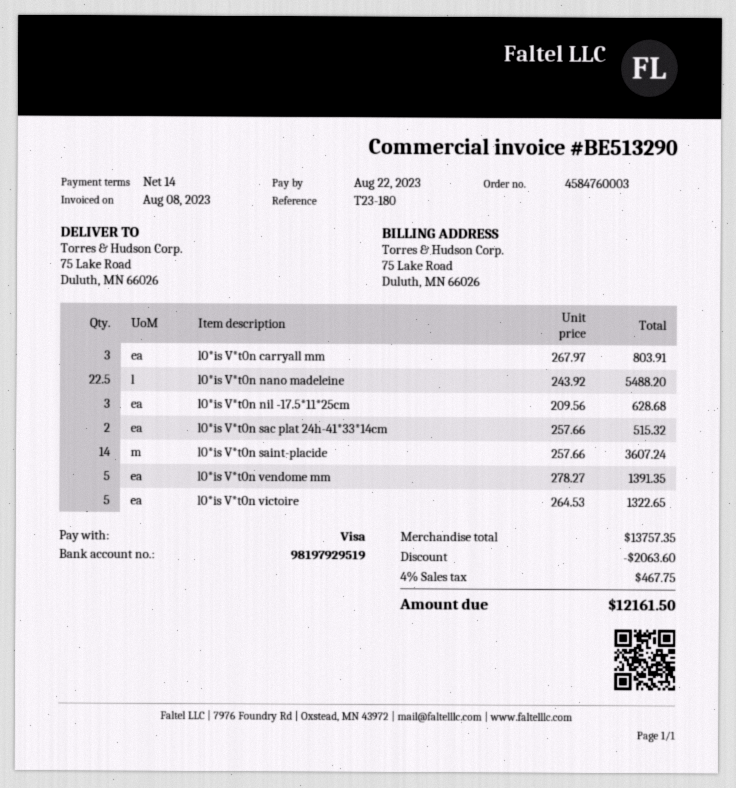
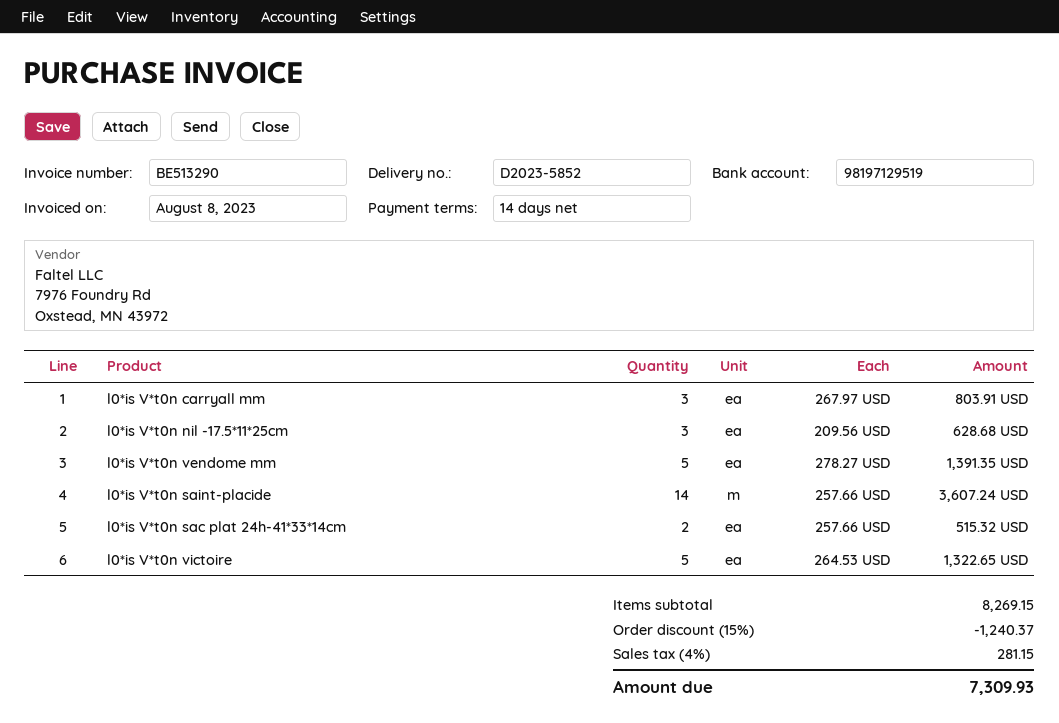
bank account: 98197929519 -> 98197129519
l0*is V*t0n nano madeleine: 22.5 x 243.92 = 5488.20 -> none
subtotal: 13757.35 -> 8269.15
discount: 2063.60 -> 1240.37
tax: 4% = 467.75 -> 4% = 281.15
total: 12161.50 -> 7309.93

